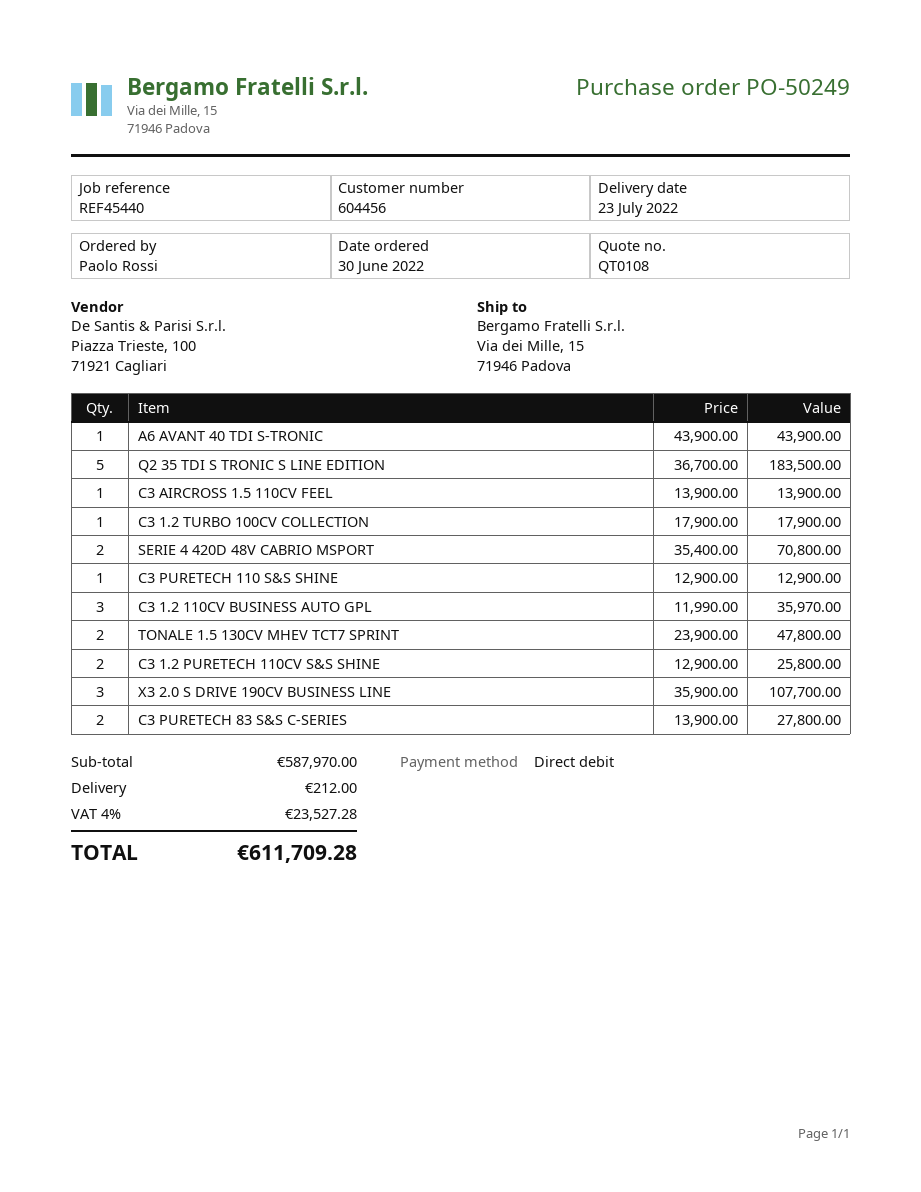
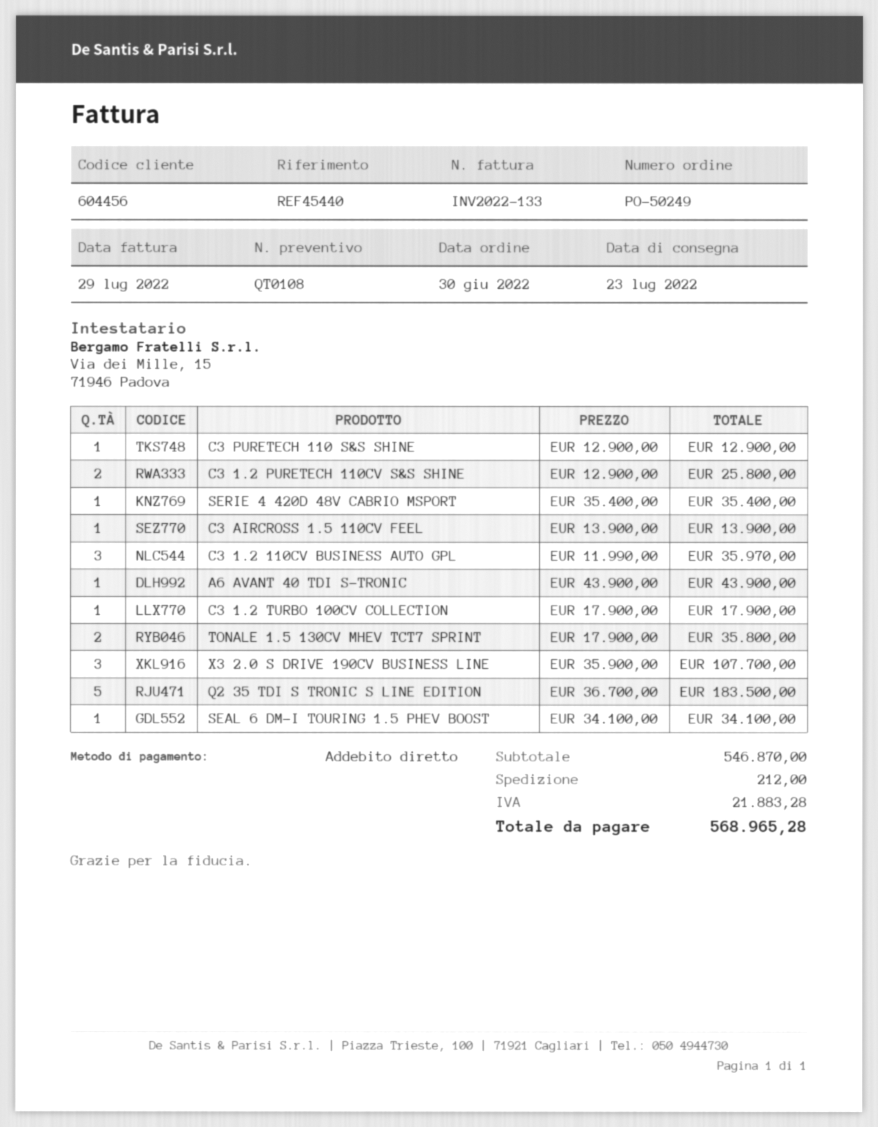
SERIE 4 420D 48V CABRIO MSPORT: 2 x 35400.00 = 70800.00 -> 1 x 35400.00 = 35400.00
TONALE 1.5 130CV MHEV TCT7 SPRINT: 2 x 23900.00 = 47800.00 -> 2 x 17900.00 = 35800.00
C3 PURETECH 83 S&S C-SERIES: 2 x 13900.00 = 27800.00 -> none
SEAL 6 DM-I TOURING 1.5 PHEV BOOST: none -> 1 x 34100.00 = 34100.00
subtotal: 587970.00 -> 546870.00
tax: 23527.28 -> 21883.28
total: 611709.28 -> 568965.28

